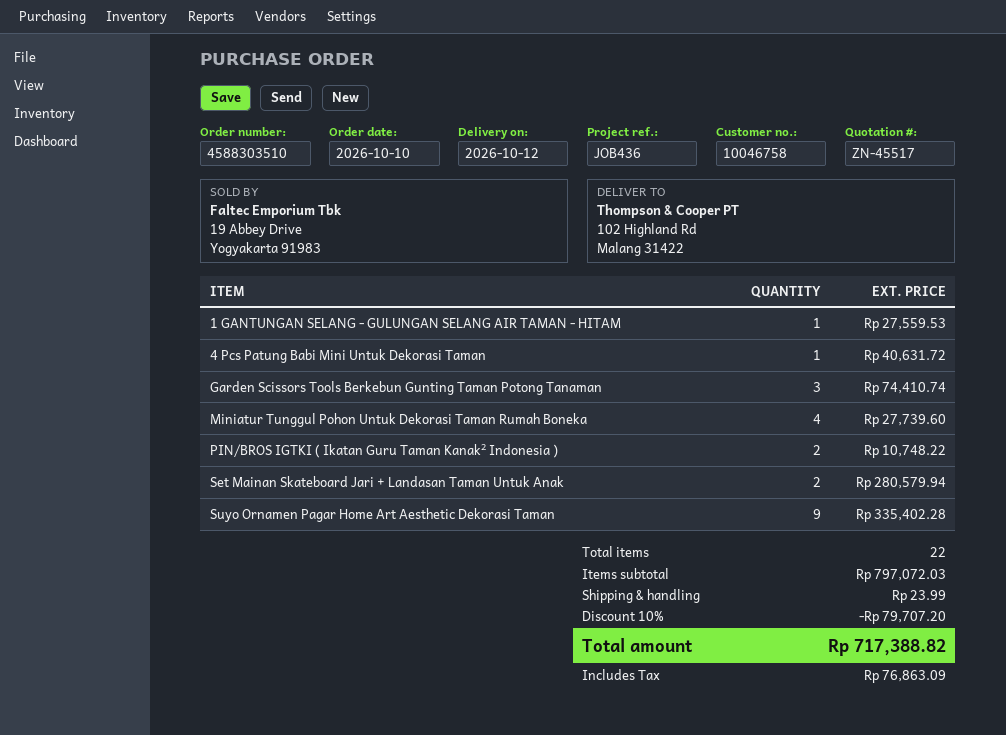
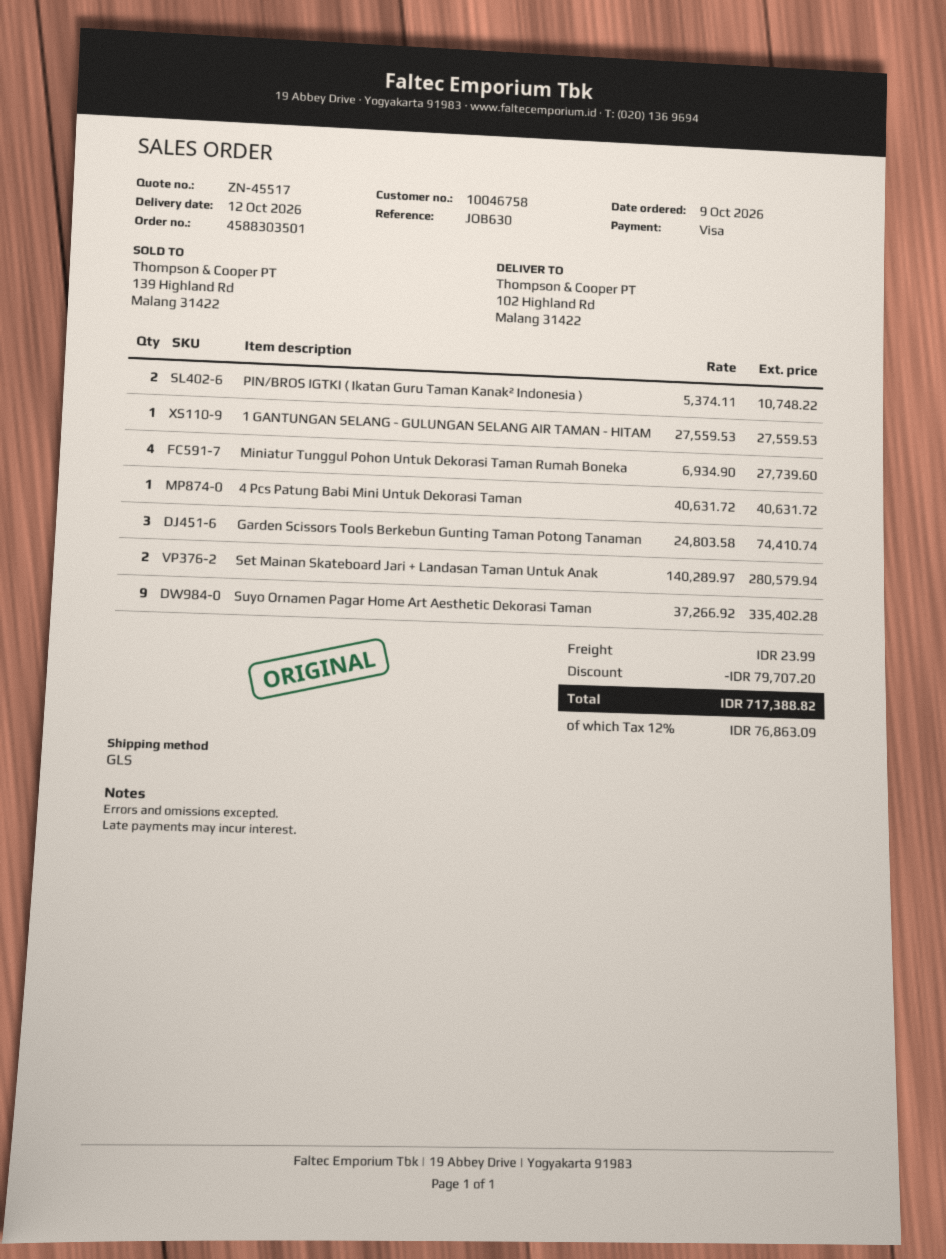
order number: 4588303510 -> 4588303501
order date: 2026-10-10 -> 2026-10-09
reference: JOB436 -> JOB630

